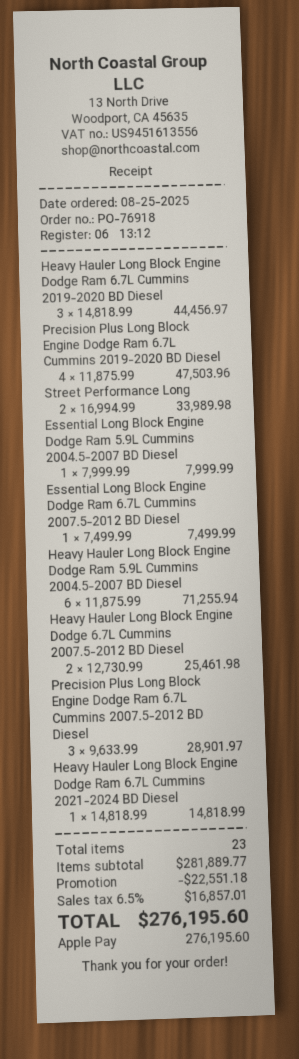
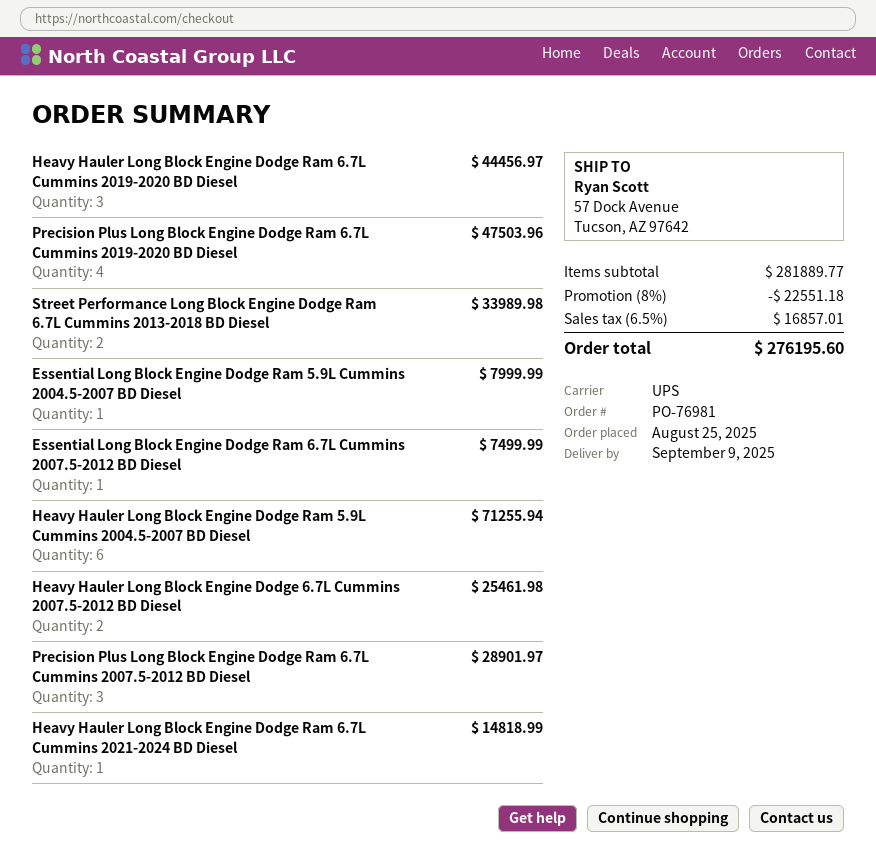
order number: PO-76918 -> PO-76981

